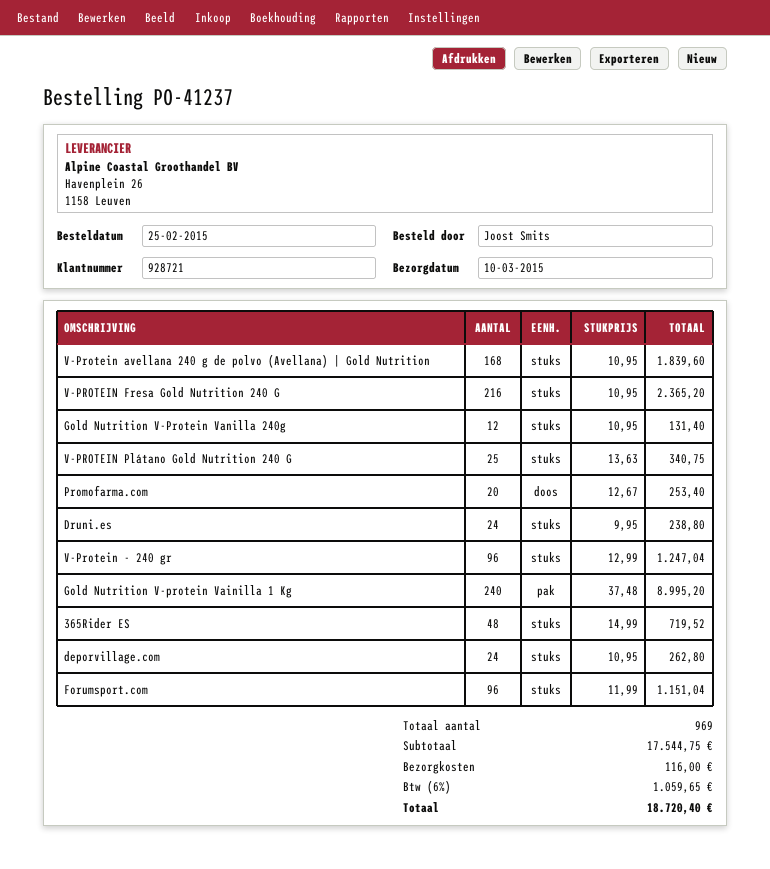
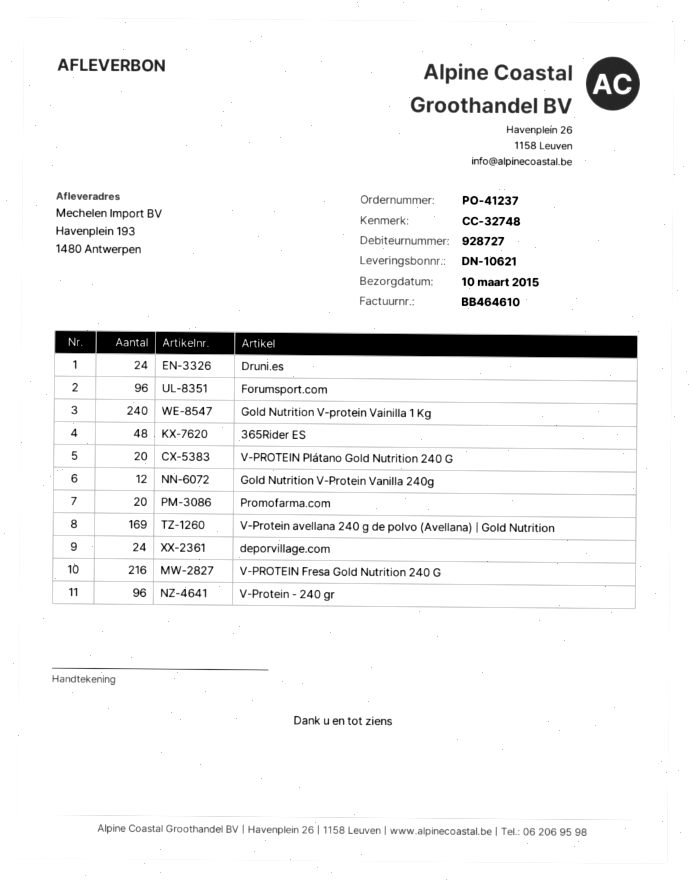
customer number: 928721 -> 928727
V-Protein avellana 240 g de polvo (Avellana) | Gold Nutrition: 168 -> 169
V-PROTEIN Plátano Gold Nutrition 240 G: 25 -> 20

